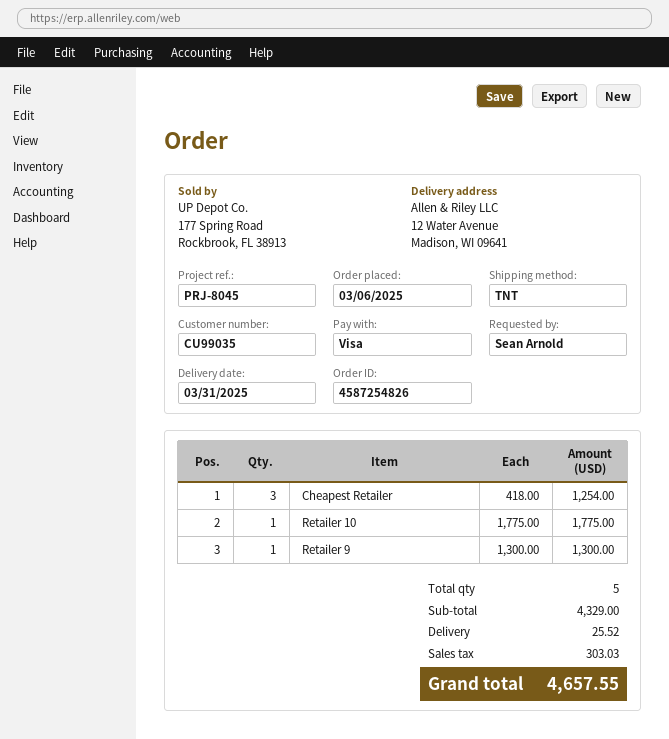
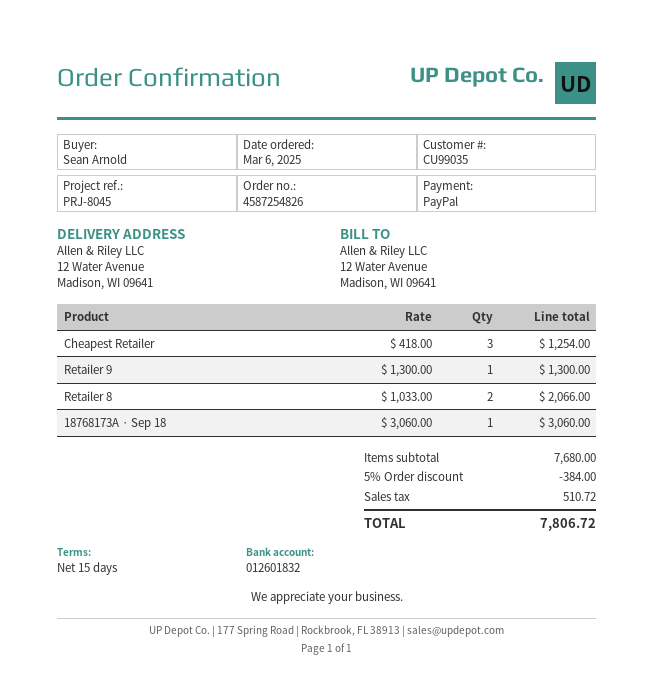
payment method: Visa -> PayPal
Retailer 10: 1 x 1775.00 = 1775.00 -> none
Retailer 8: none -> 2 x 1033.00 = 2066.00
18768173A · Sep 18: none -> 1 x 3060.00 = 3060.00
subtotal: 4329.00 -> 7680.00
discount: none -> 5% = 384.00
shipping: 25.52 -> none
tax: 303.03 -> 510.72
total: 4657.55 -> 7806.72

